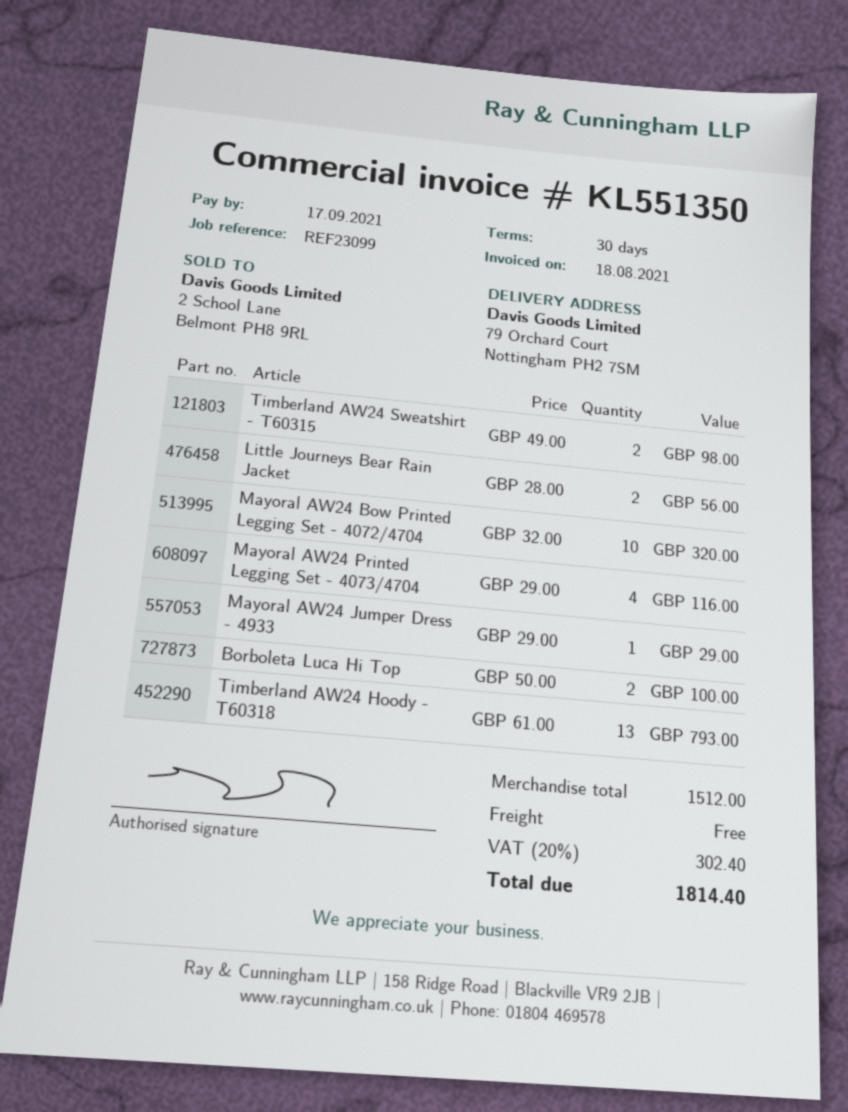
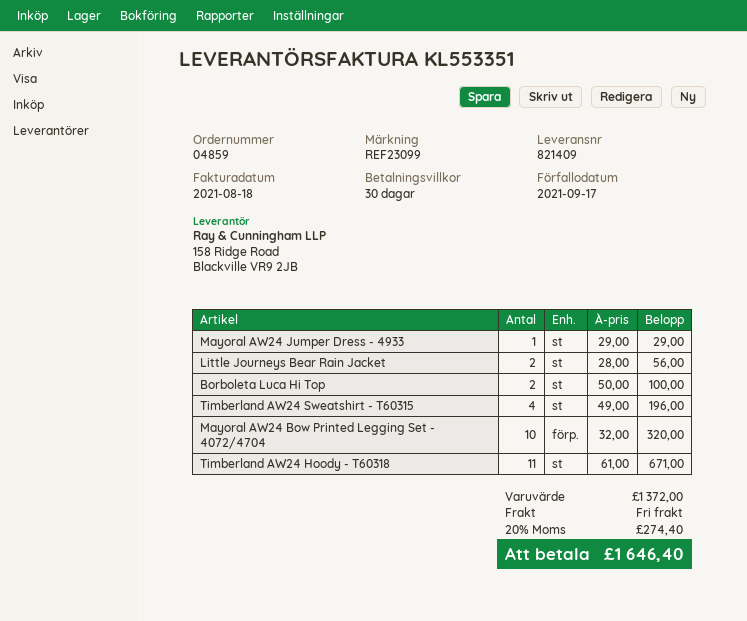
invoice number: KL551350 -> KL553351
Timberland AW24 Sweatshirt - T60315: 2 x 49.00 = 98.00 -> 4 x 49.00 = 196.00
Mayoral AW24 Printed Legging Set - 4073/4704: 4 x 29.00 = 116.00 -> none
Timberland AW24 Hoody - T60318: 13 x 61.00 = 793.00 -> 11 x 61.00 = 671.00
subtotal: 1512.00 -> 1372.00
tax: 20% = 302.40 -> 20% = 274.40
total: 1814.40 -> 1646.40

